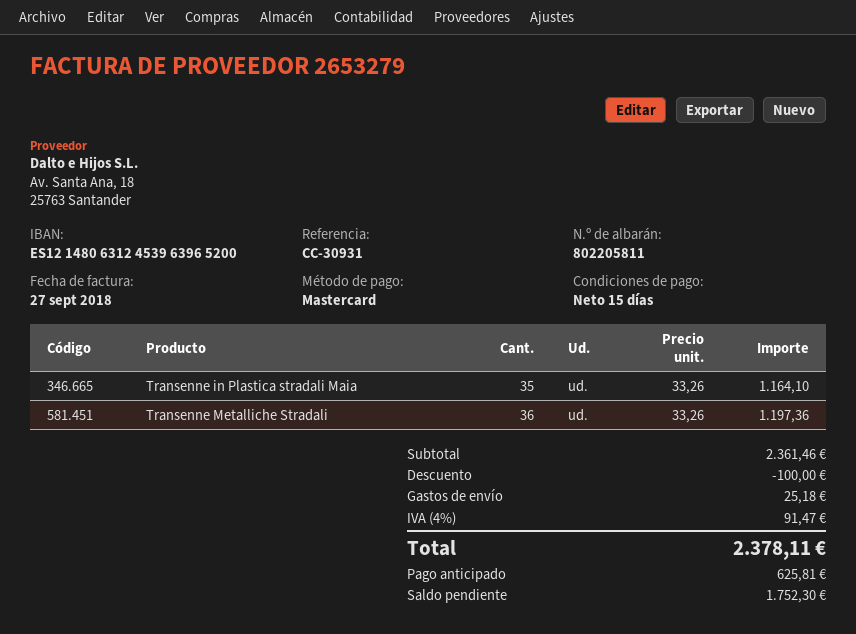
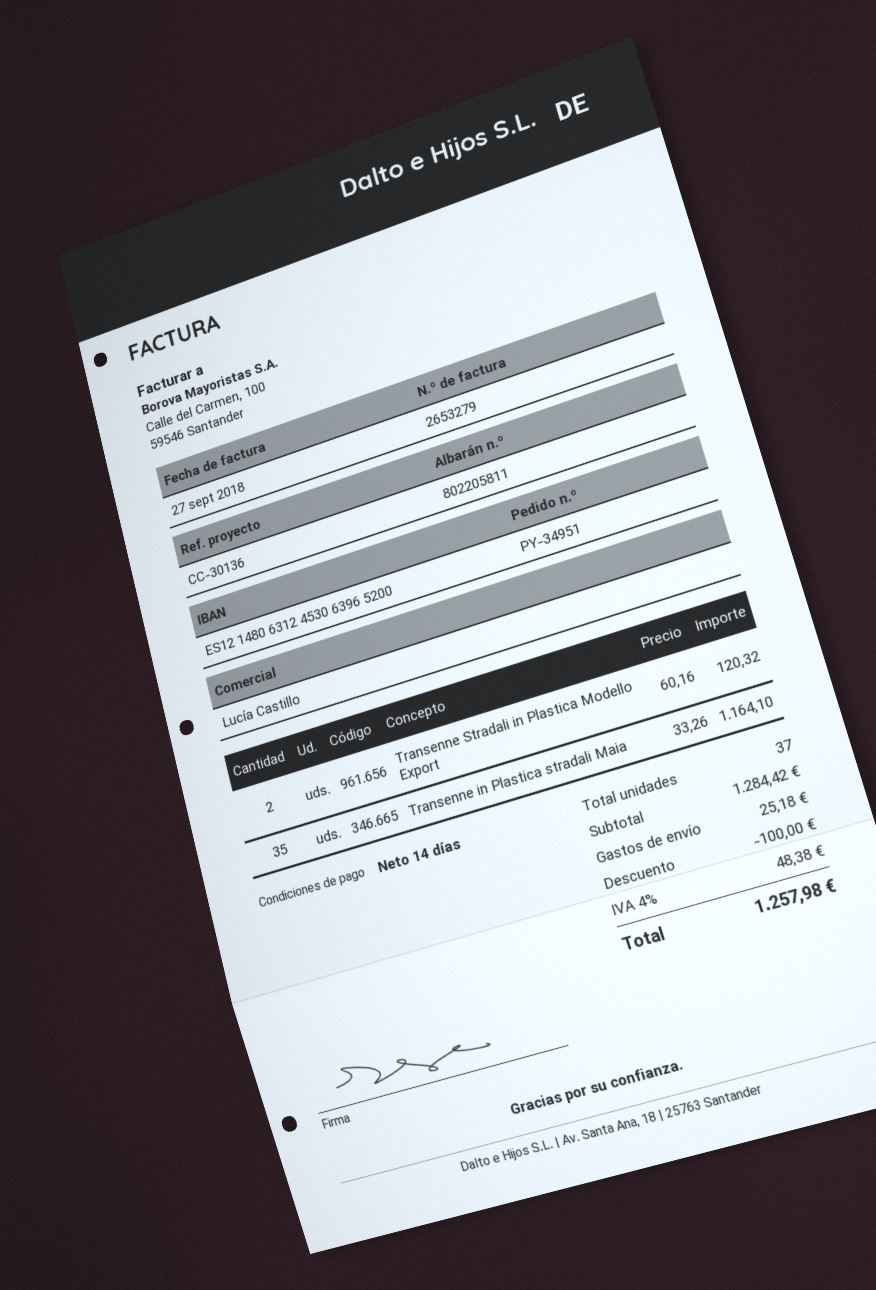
payment terms: 15 days -> 14 days
reference: CC-30931 -> CC-30136
bank account: ES1214806312453963965200 -> ES1214806312453063965200
Transenne Metalliche Stradali: 36 x 33.26 = 1197.36 -> none
Transenne Stradali in Plastica Modello Export: none -> 2 x 60.16 = 120.32
subtotal: 2361.46 -> 1284.42
tax: 4% = 91.47 -> 4% = 48.38
total: 2378.11 -> 1257.98

